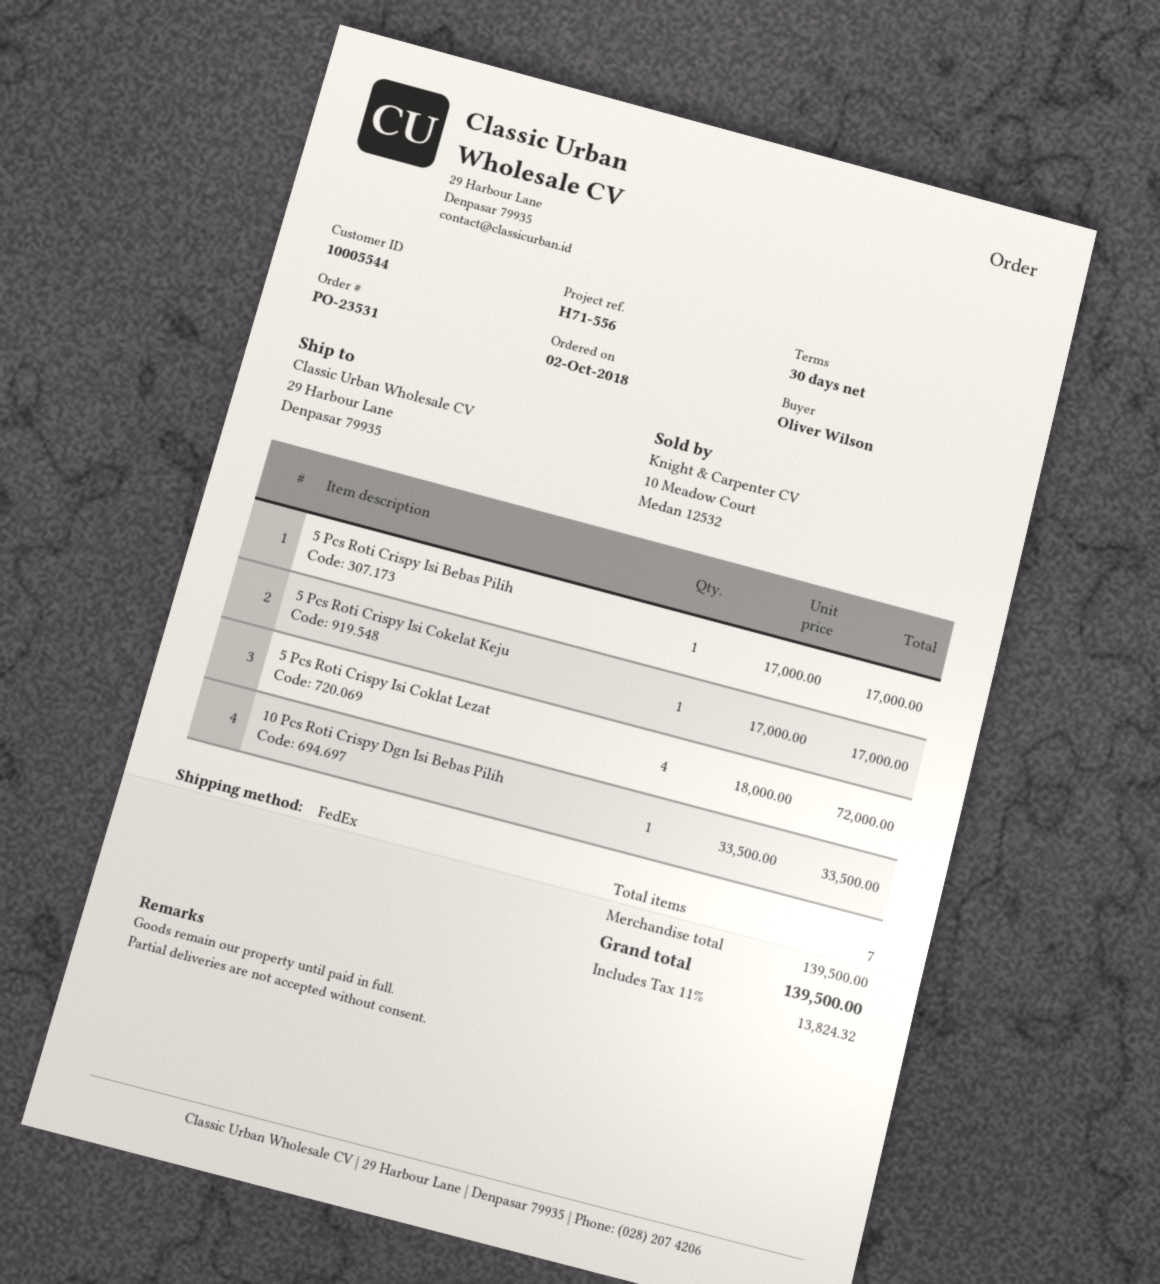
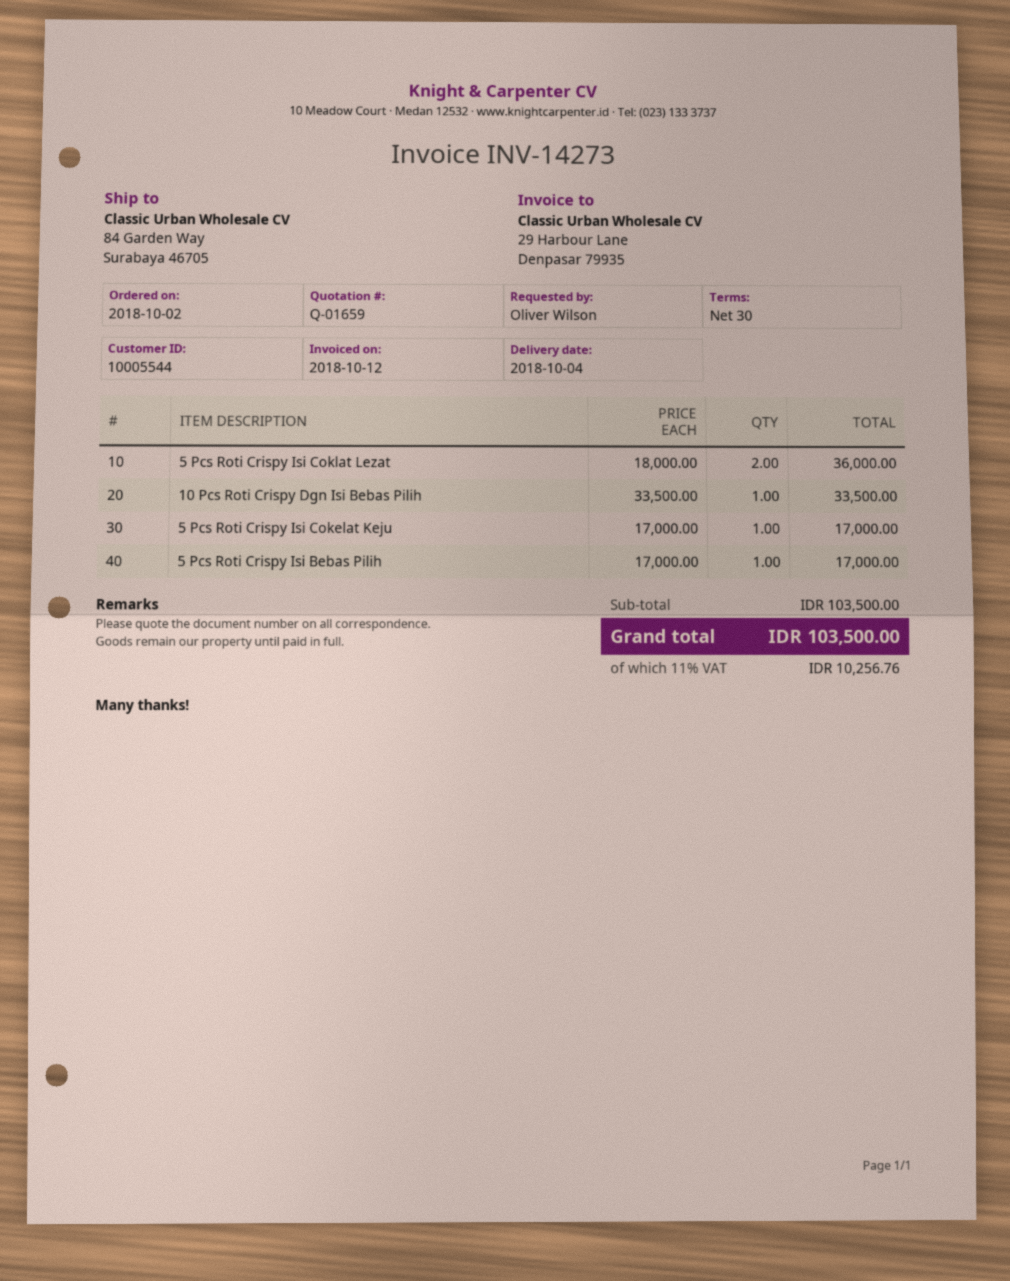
ship to: 29 Harbour Lane, Denpasar 79935 -> 84 Garden Way, Surabaya 46705
5 Pcs Roti Crispy Isi Coklat Lezat: 4 x 18000.00 = 72000.00 -> 2 x 18000.00 = 36000.00
subtotal: 139500.00 -> 103500.00
tax: 11% = 13824.32 -> 11% = 10256.76
total: 139500.00 -> 103500.00

